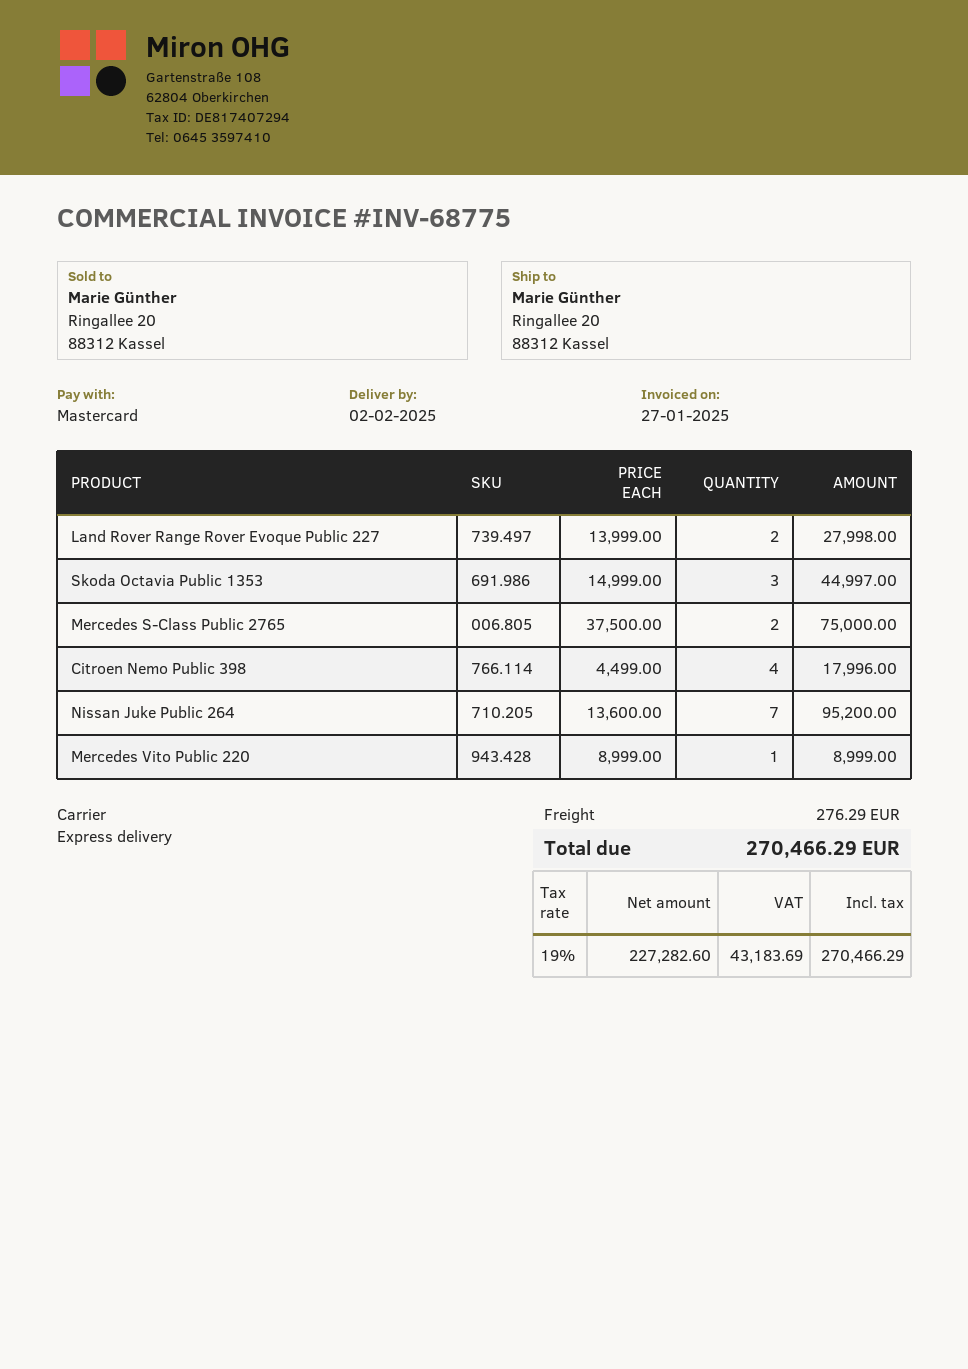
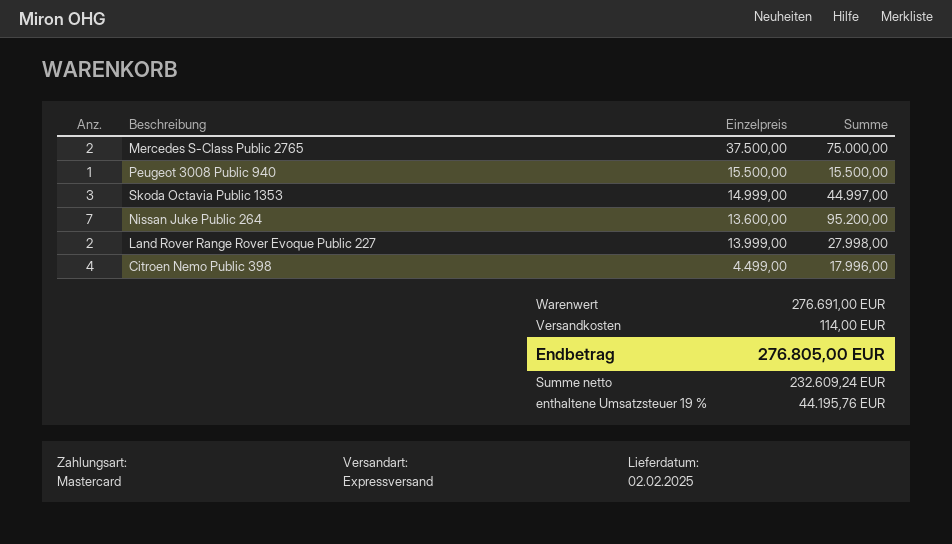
Mercedes Vito Public 220: 1 x 8999.00 = 8999.00 -> none
Peugeot 3008 Public 940: none -> 1 x 15500.00 = 15500.00
shipping: 276.29 -> 114.00
net: 227282.60 -> 232609.24
tax: 19% = 43183.69 -> 19% = 44195.76
total: 270466.29 -> 276805.00

